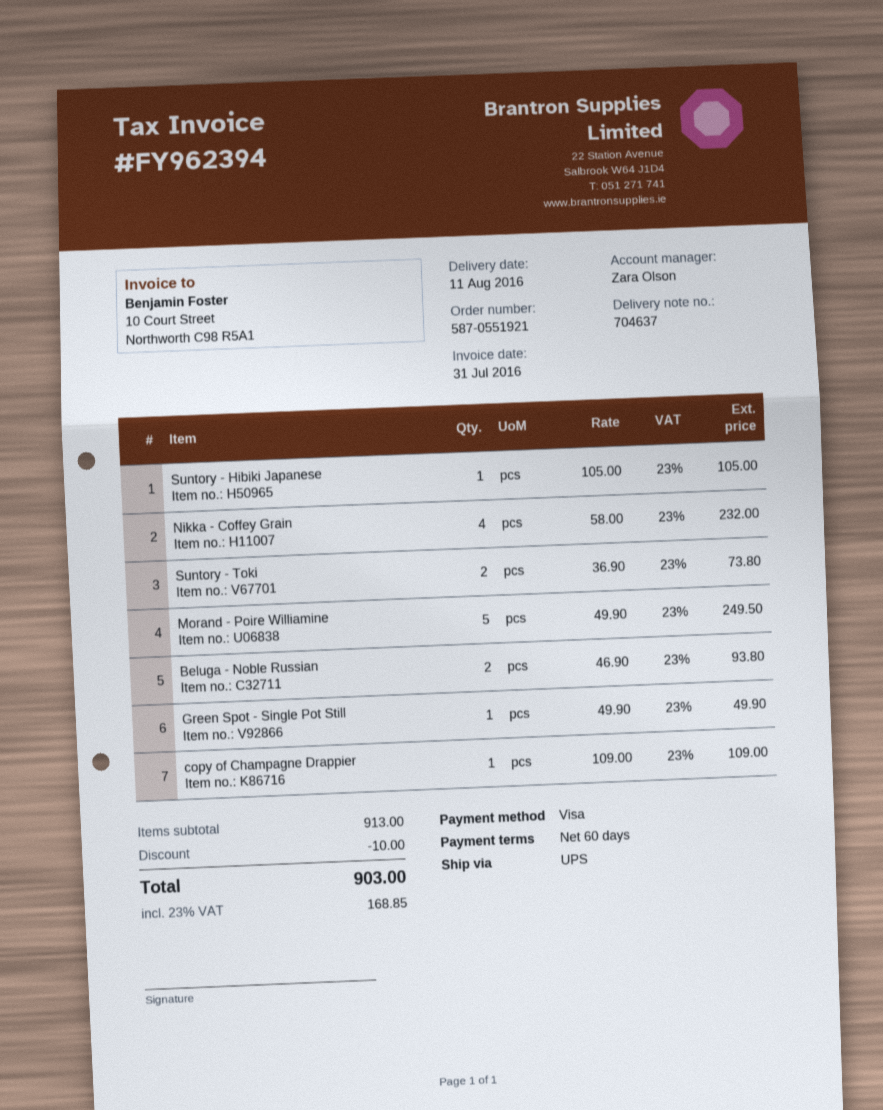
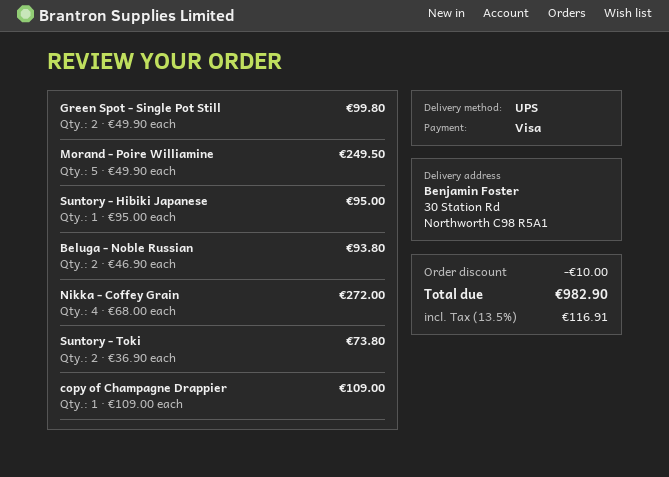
Suntory - Hibiki Japanese: 1 x 105.00 = 105.00 -> 1 x 95.00 = 95.00
Nikka - Coffey Grain: 4 x 58.00 = 232.00 -> 4 x 68.00 = 272.00
Green Spot - Single Pot Still: 1 x 49.90 = 49.90 -> 2 x 49.90 = 99.80
tax: 23% = 168.85 -> 13.5% = 116.91
total: 903.00 -> 982.90

